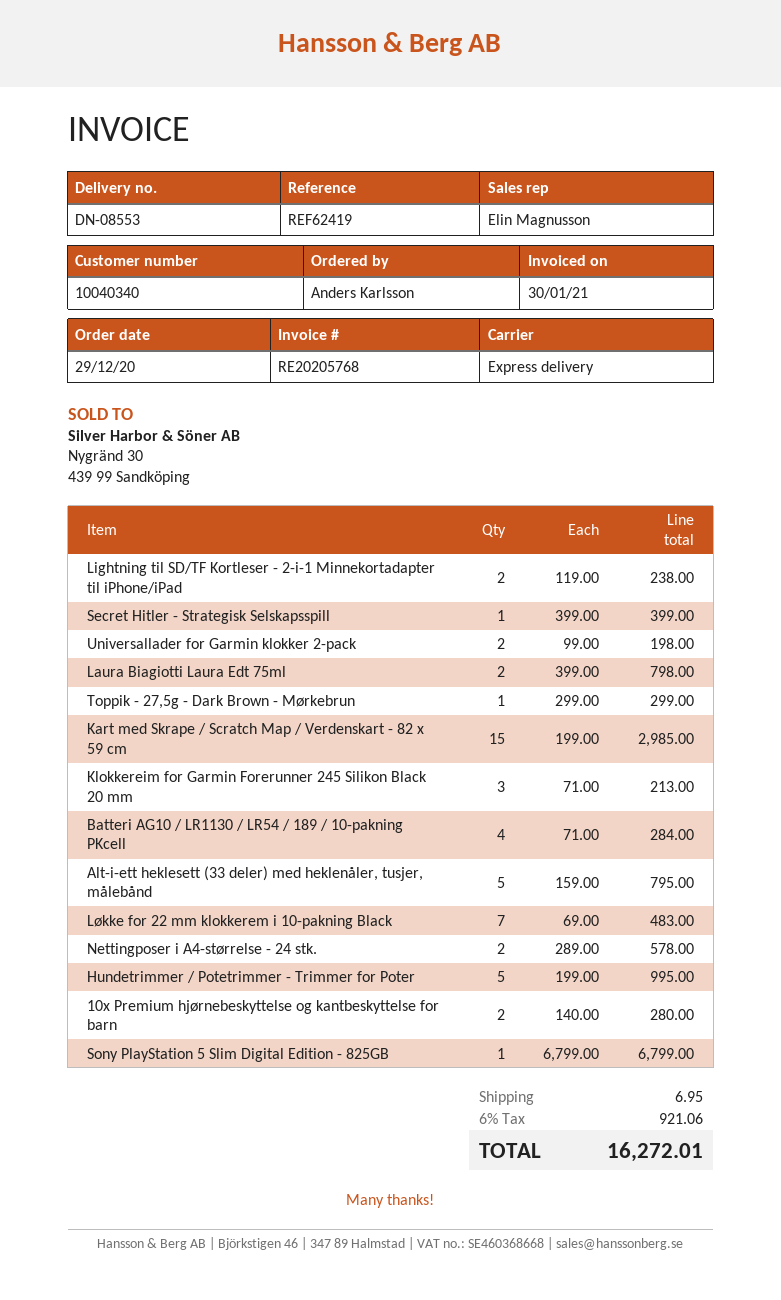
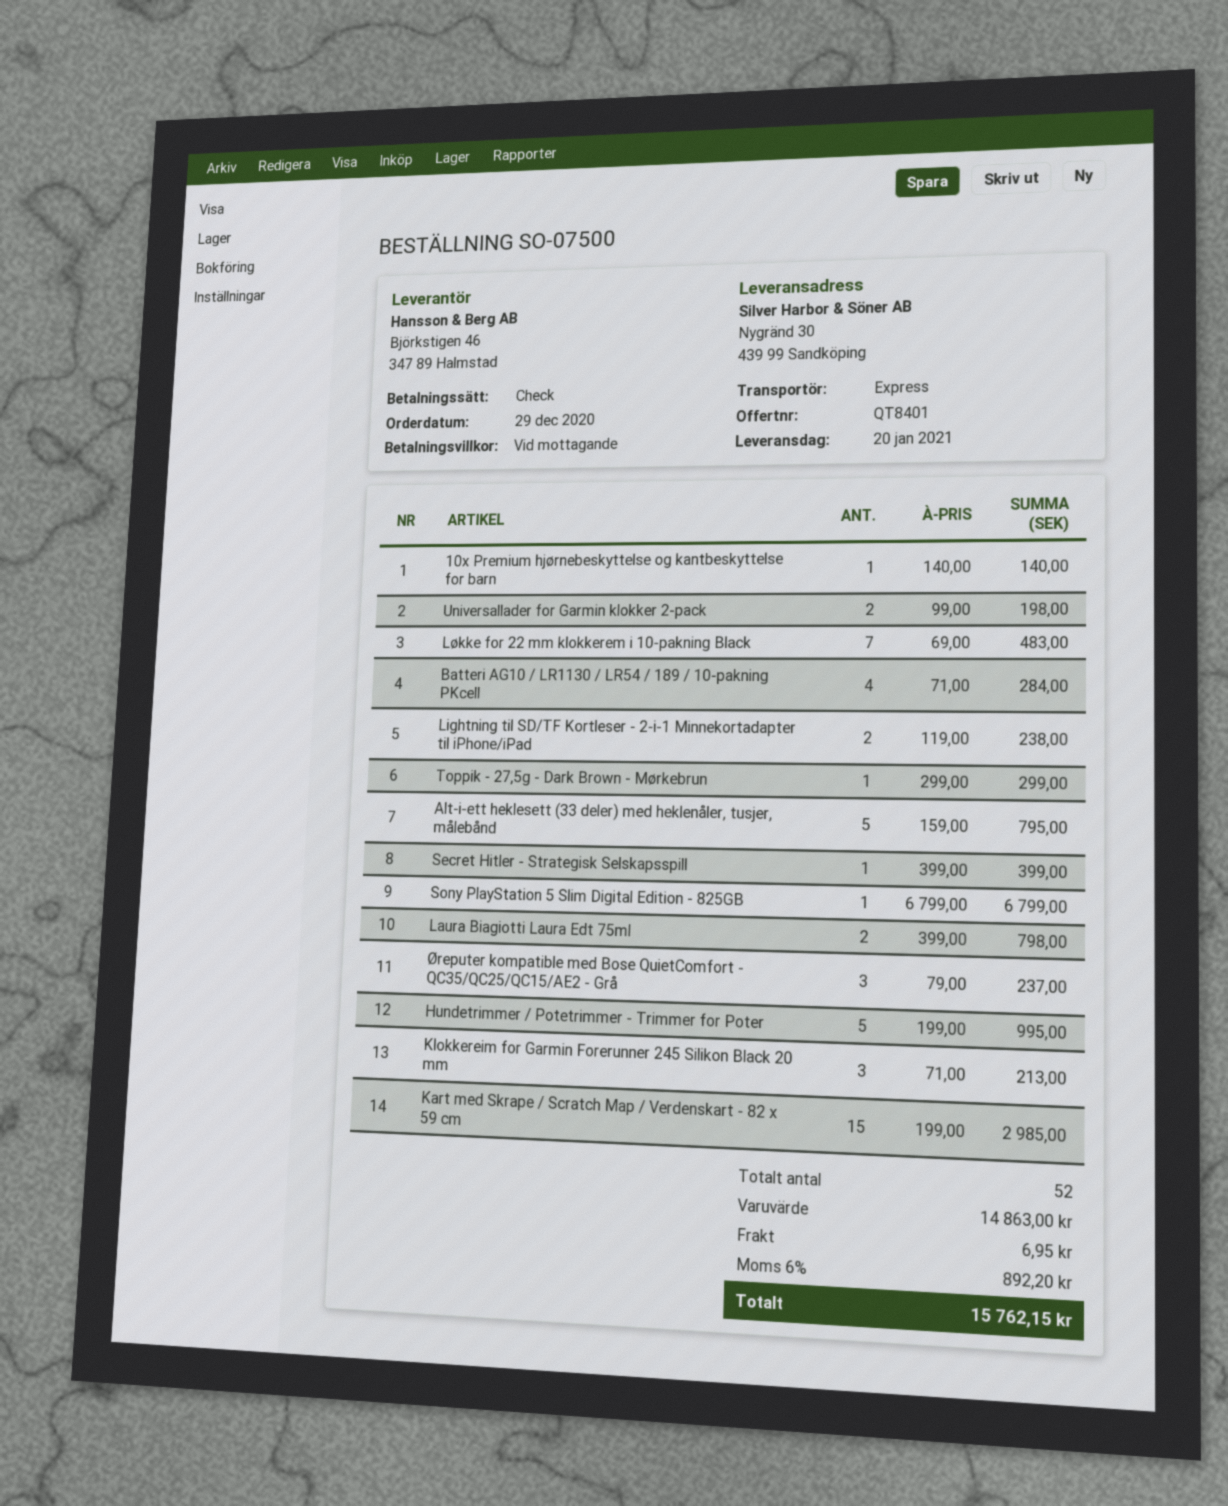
Nettingposer i A4-størrelse - 24 stk.: 2 x 289.00 = 578.00 -> none
10x Premium hjørnebeskyttelse og kantbeskyttelse for barn: 2 x 140.00 = 280.00 -> 1 x 140.00 = 140.00
Øreputer kompatible med Bose QuietComfort - QC35/QC25/QC15/AE2 - Grå: none -> 3 x 79.00 = 237.00
tax: 6% = 921.06 -> 6% = 892.20
total: 16272.01 -> 15762.15

